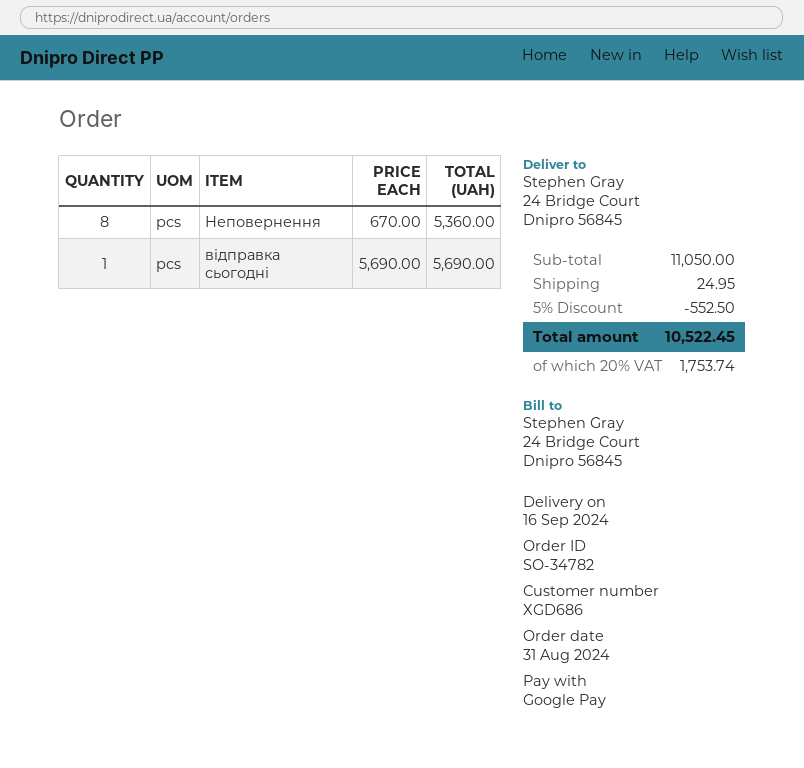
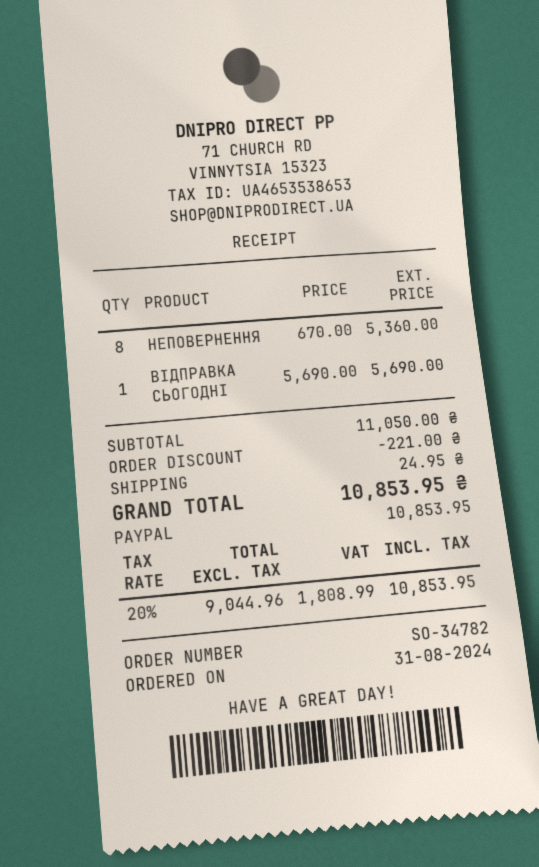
payment method: Google Pay -> PayPal
discount: 552.50 -> 221.00
tax: 20% = 1753.74 -> 20% = 1808.99
total: 10522.45 -> 10853.95

